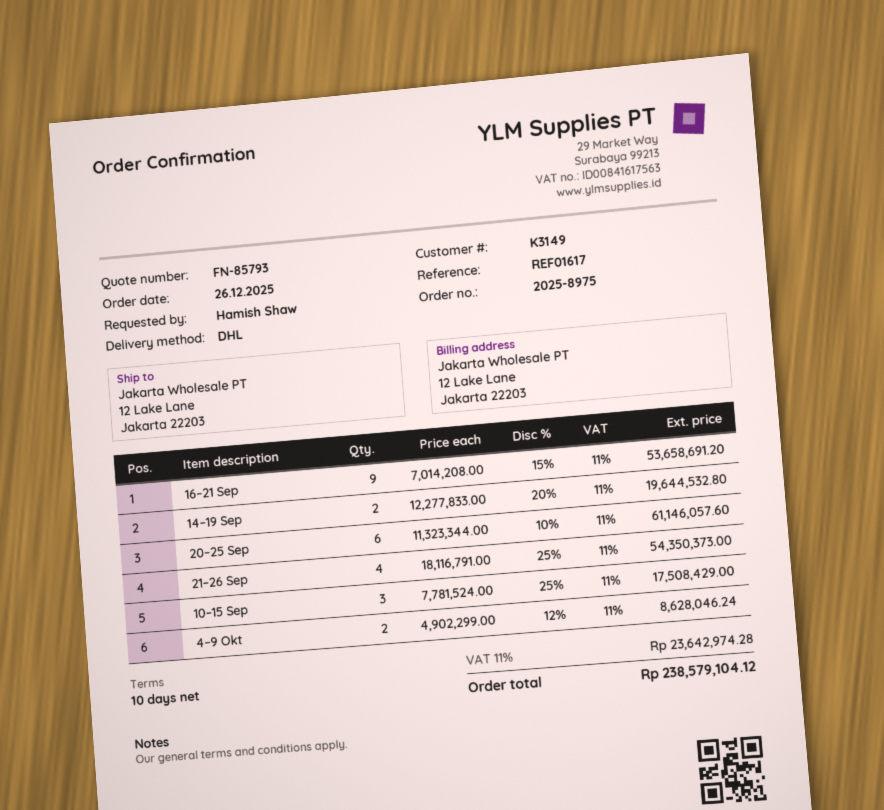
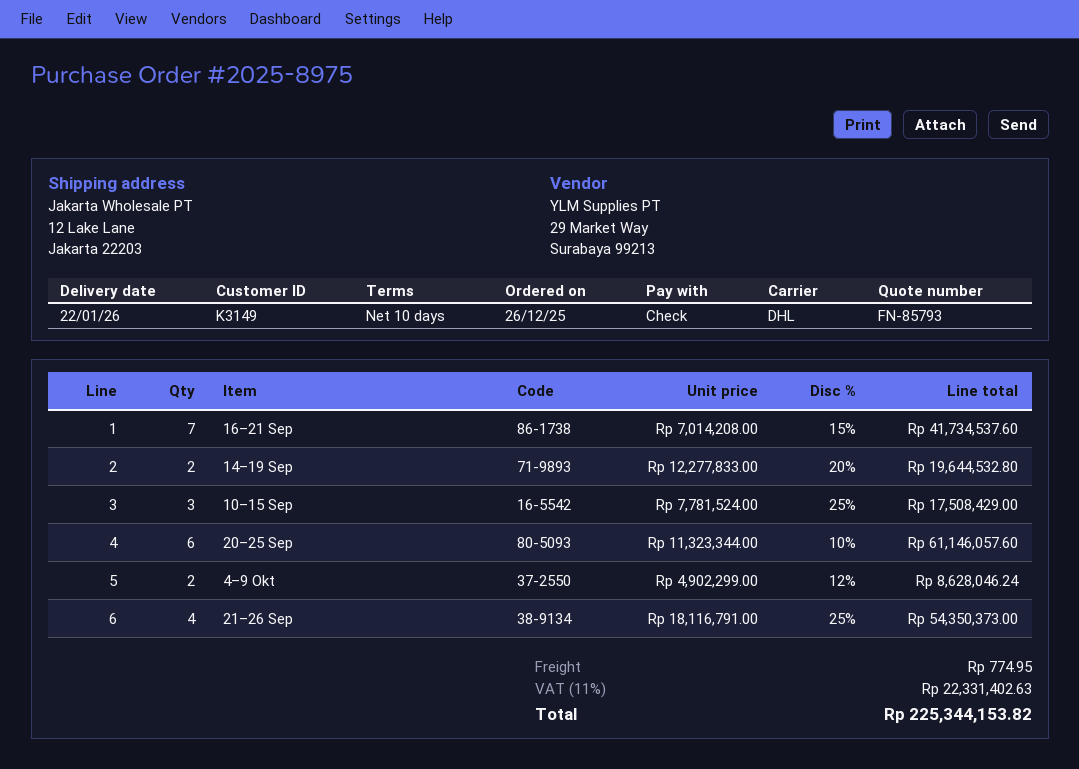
16–21 Sep: 9 x 7014208.00 - 15% = 53658691.20 -> 7 x 7014208.00 - 15% = 41734537.60
shipping: none -> 774.95
tax: 11% = 23642974.28 -> 11% = 22331402.63
total: 238579104.12 -> 225344153.82

